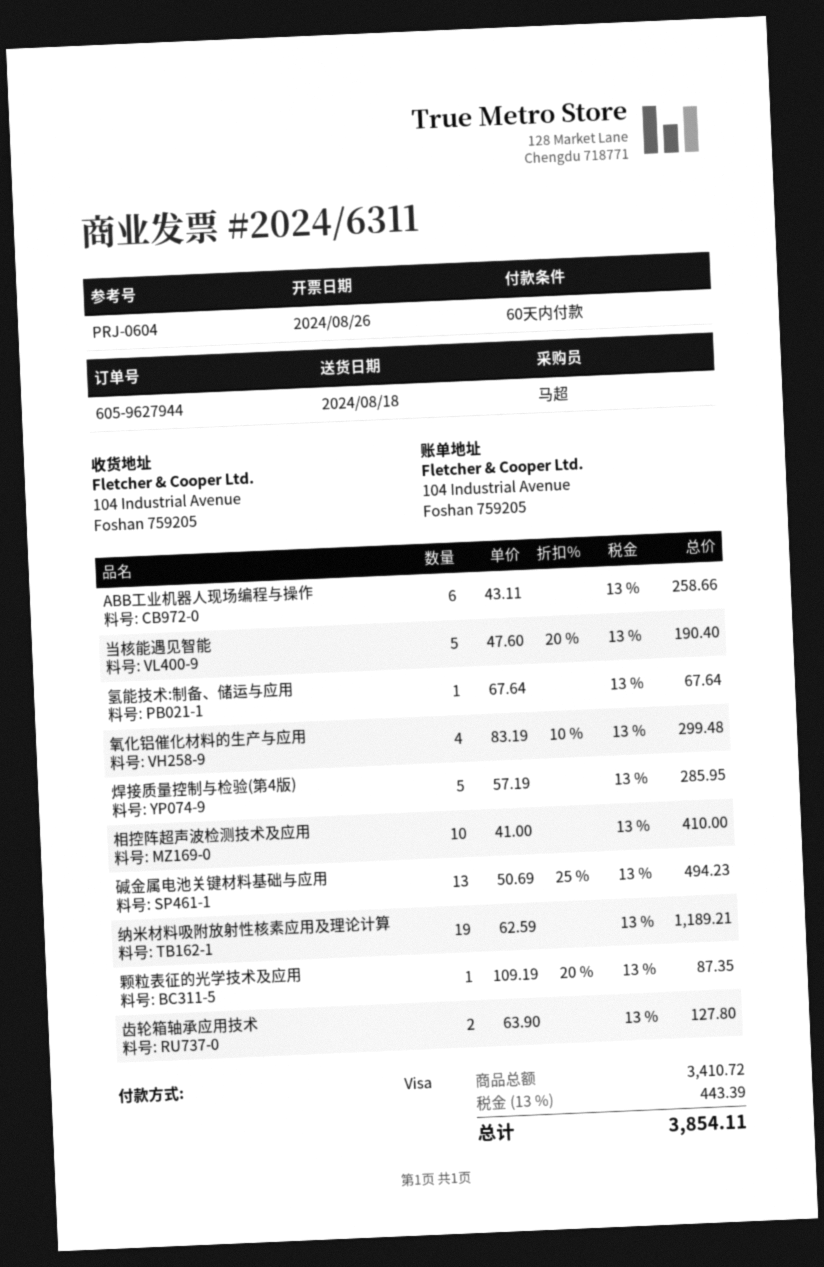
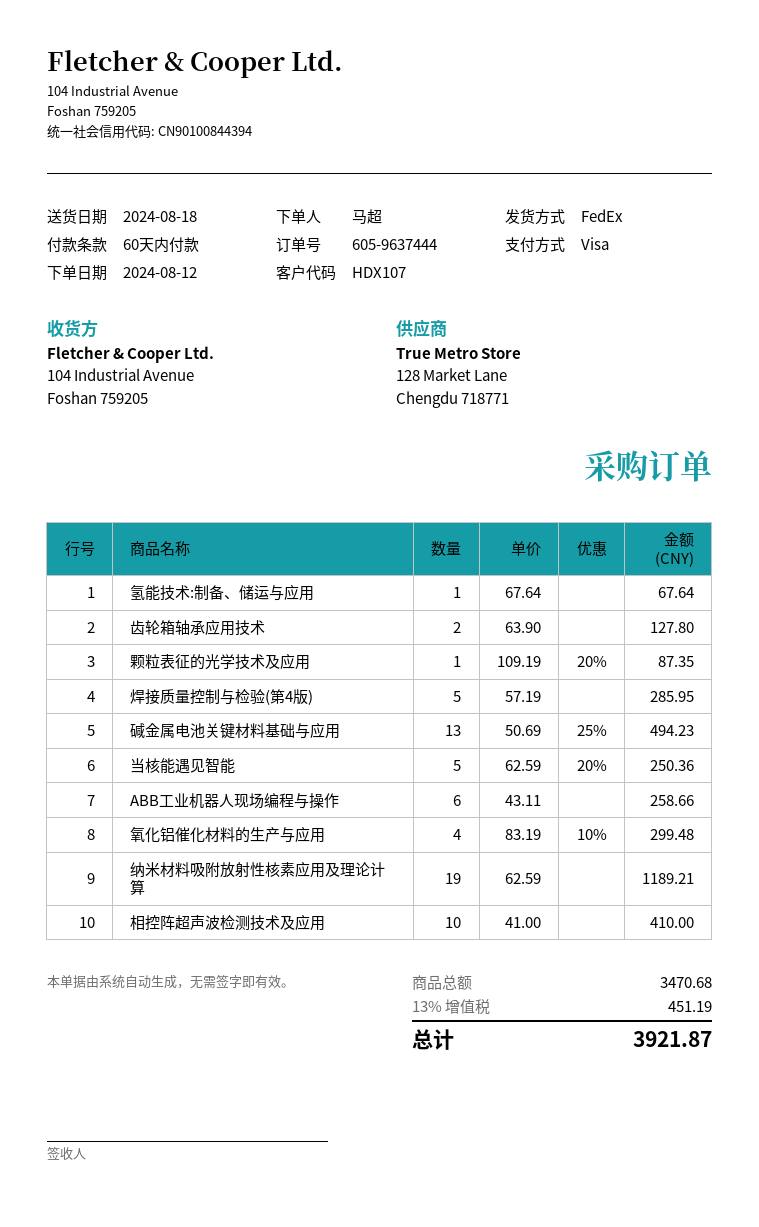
order number: 605-9627944 -> 605-9637444
当核能遇见智能: 5 x 47.60 - 20% = 190.40 -> 5 x 62.59 - 20% = 250.36
subtotal: 3410.72 -> 3470.68
tax: 13% = 443.39 -> 13% = 451.19
total: 3854.11 -> 3921.87

